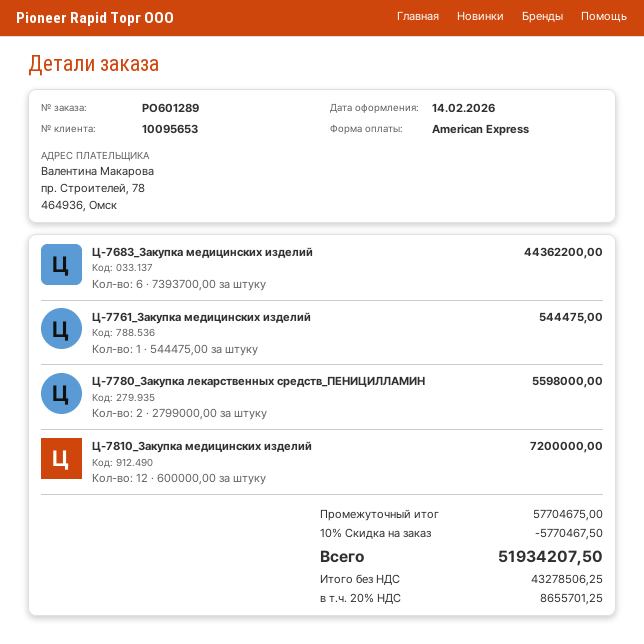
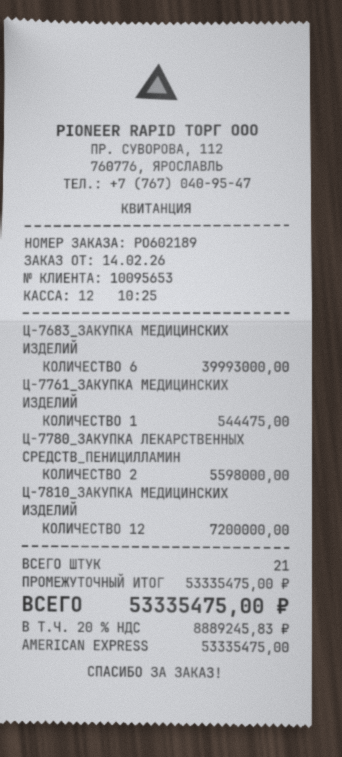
order number: PO601289 -> PO602189
Ц-7683_Закупка медицинских изделий: 6 for 44362200.00 -> 6 for 39993000.00
subtotal: 57704675.00 -> 53335475.00
discount: 10% = 5770467.50 -> none
tax: 20% = 8655701.25 -> 20% = 8889245.83
total: 51934207.50 -> 53335475.00

